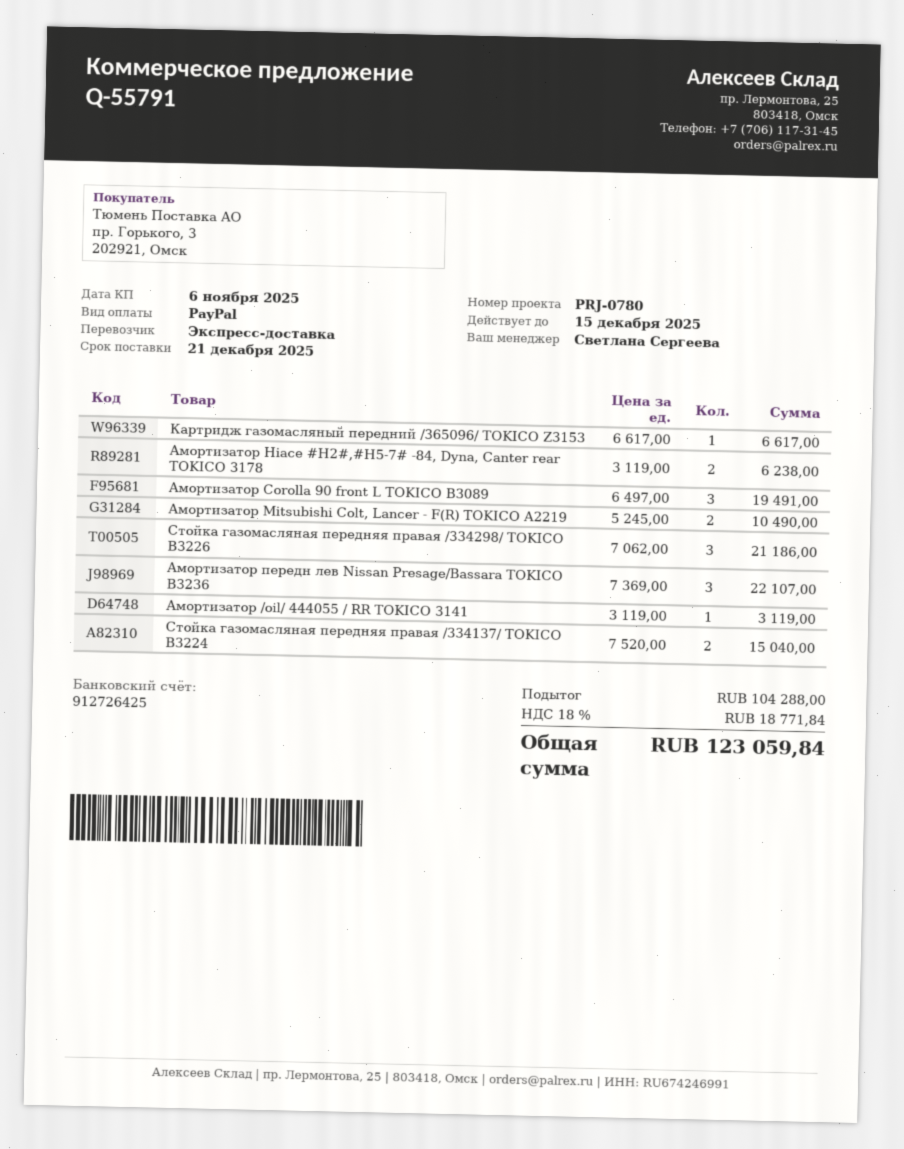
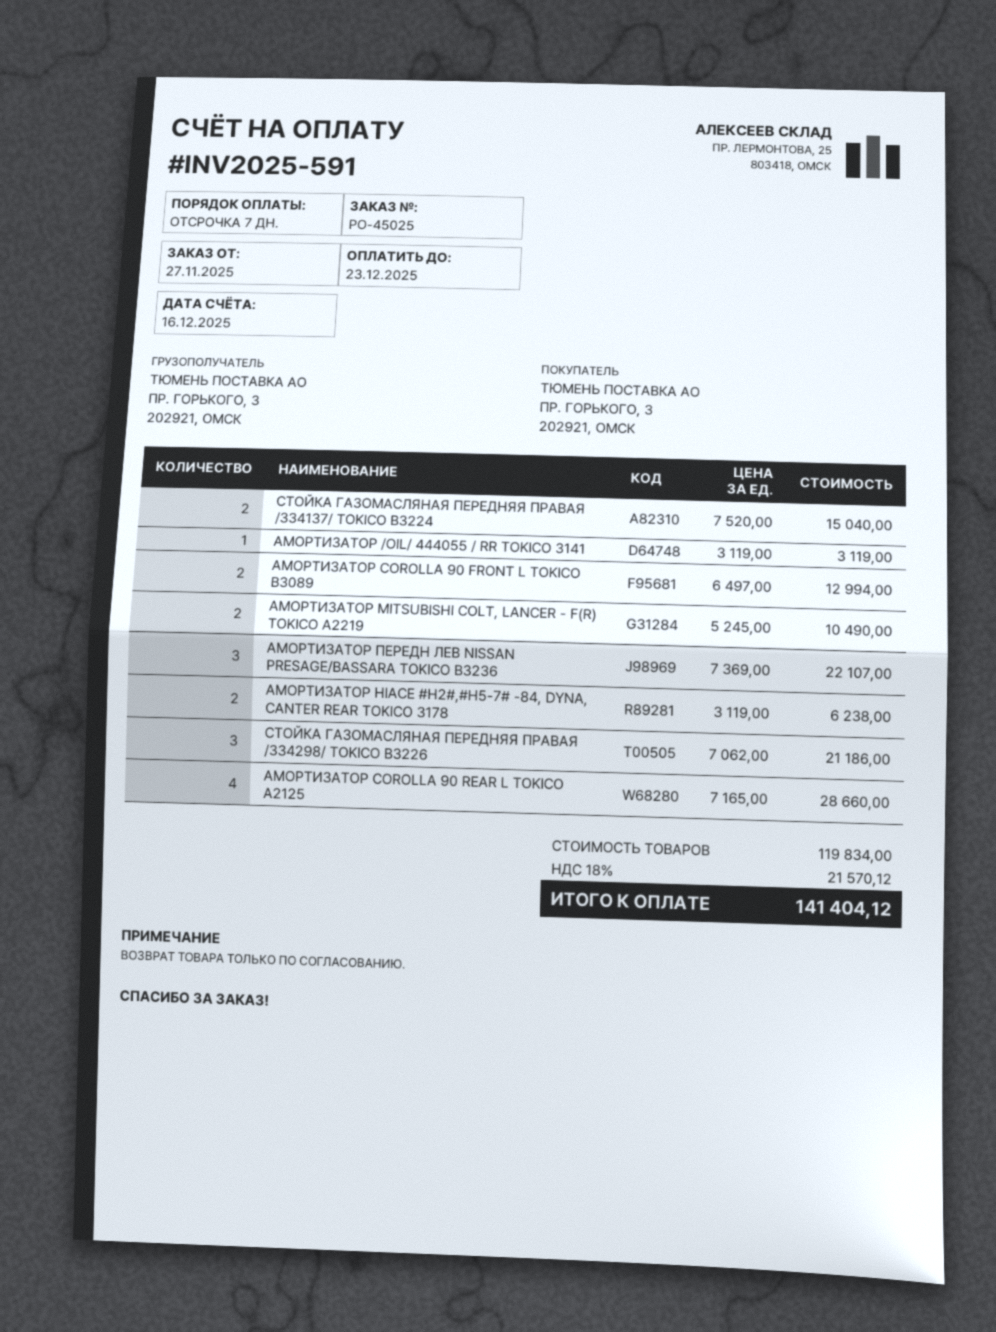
Картридж газомасляный передний /365096/ TOKICO Z3153: 1 x 6617.00 = 6617.00 -> none
Амортизатор Corolla 90 front L TOKICO B3089: 3 x 6497.00 = 19491.00 -> 2 x 6497.00 = 12994.00
АМОРТИЗАТОР COROLLA 90 REAR L TOKICO A2125: none -> 4 x 7165.00 = 28660.00
subtotal: 104288.00 -> 119834.00
tax: 18% = 18771.84 -> 18% = 21570.12
total: 123059.84 -> 141404.12

